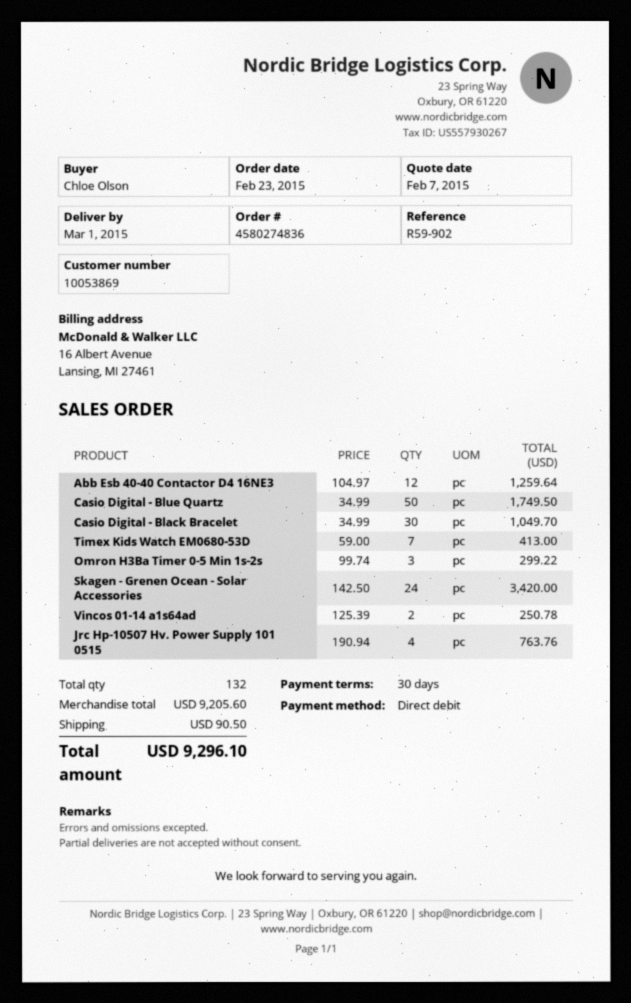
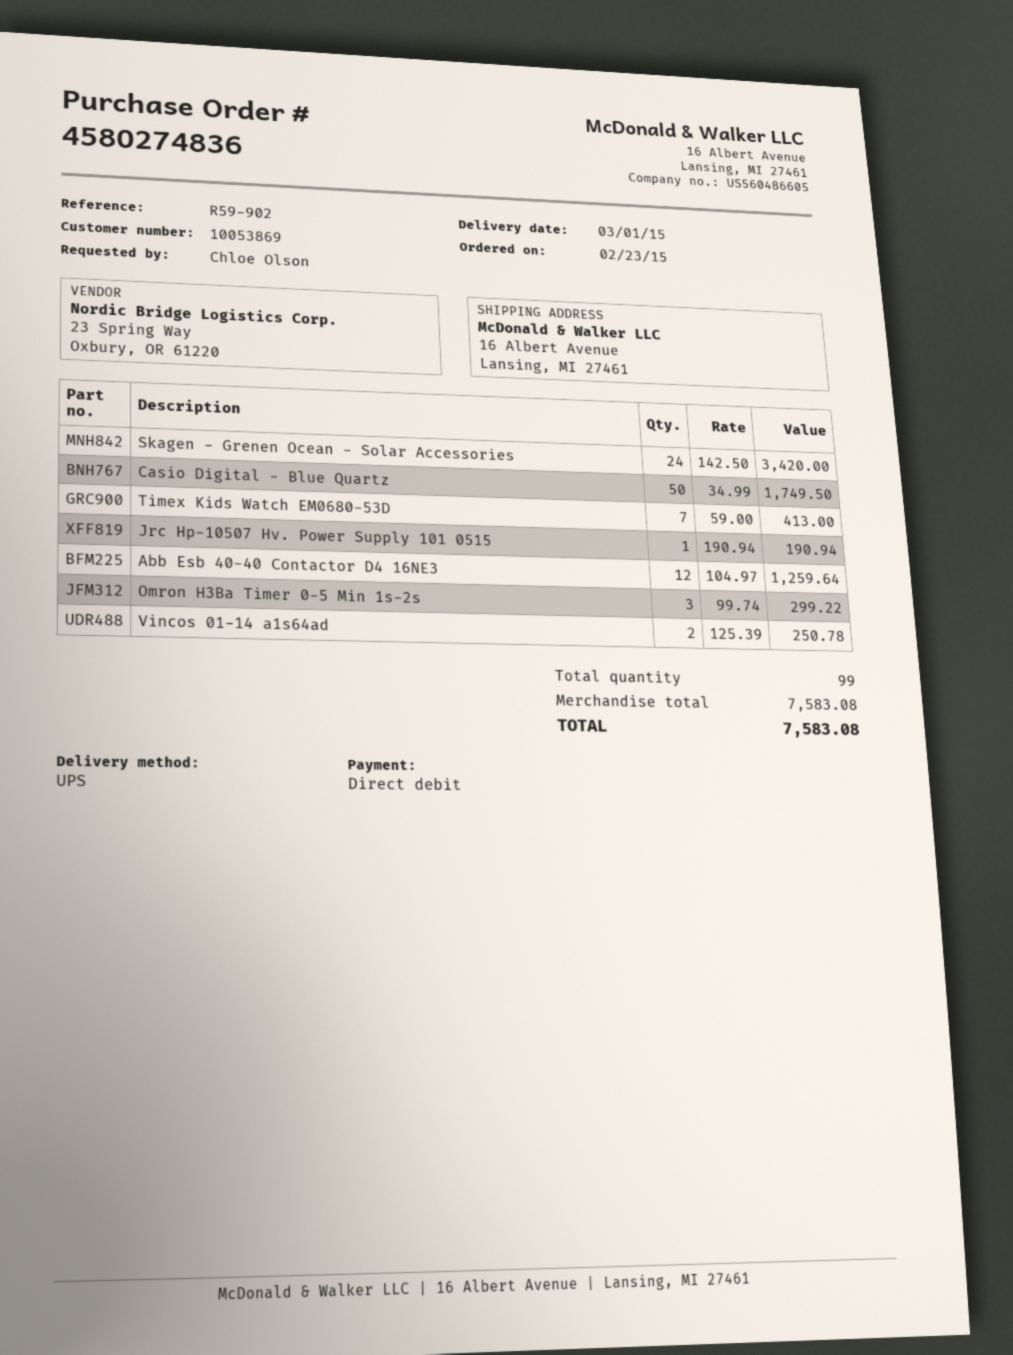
Casio Digital - Black Bracelet: 30 x 34.99 = 1049.70 -> none
Jrc Hp-10507 Hv. Power Supply 101 0515: 4 x 190.94 = 763.76 -> 1 x 190.94 = 190.94
total quantity: 132 -> 99
subtotal: 9205.60 -> 7583.08
shipping: 90.50 -> none
total: 9296.10 -> 7583.08

